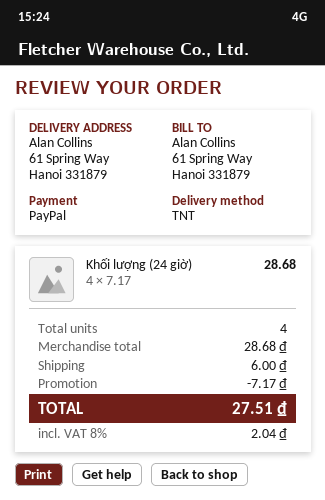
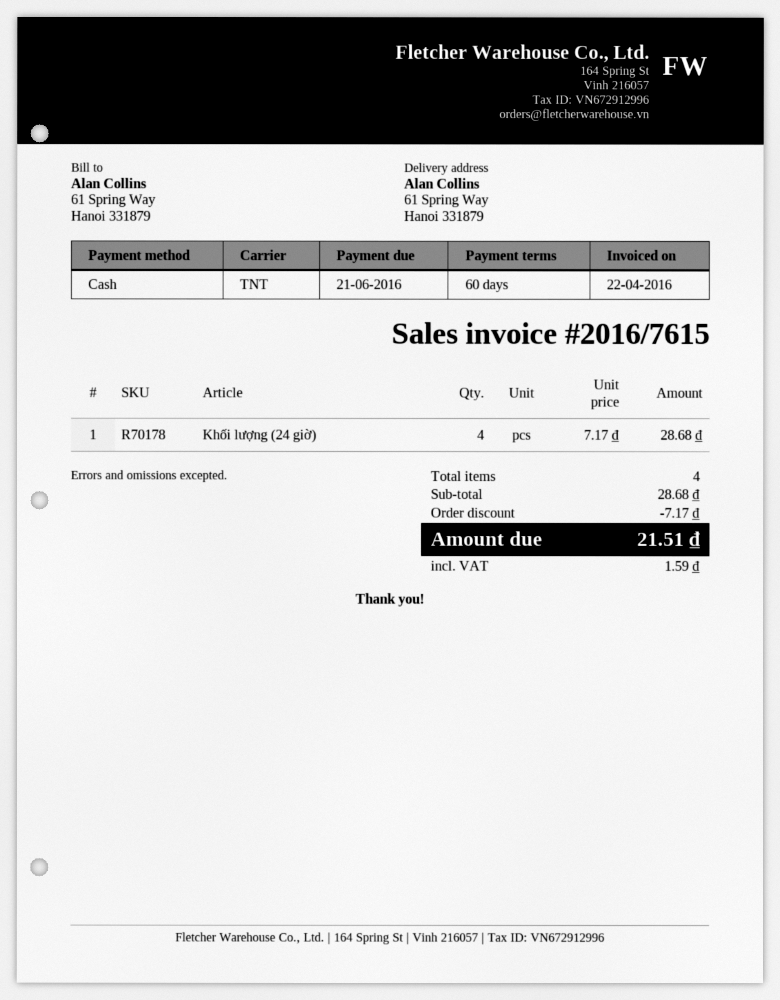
payment method: PayPal -> cash
shipping: 6.00 -> none
tax: 2.04 -> 1.59
total: 27.51 -> 21.51

